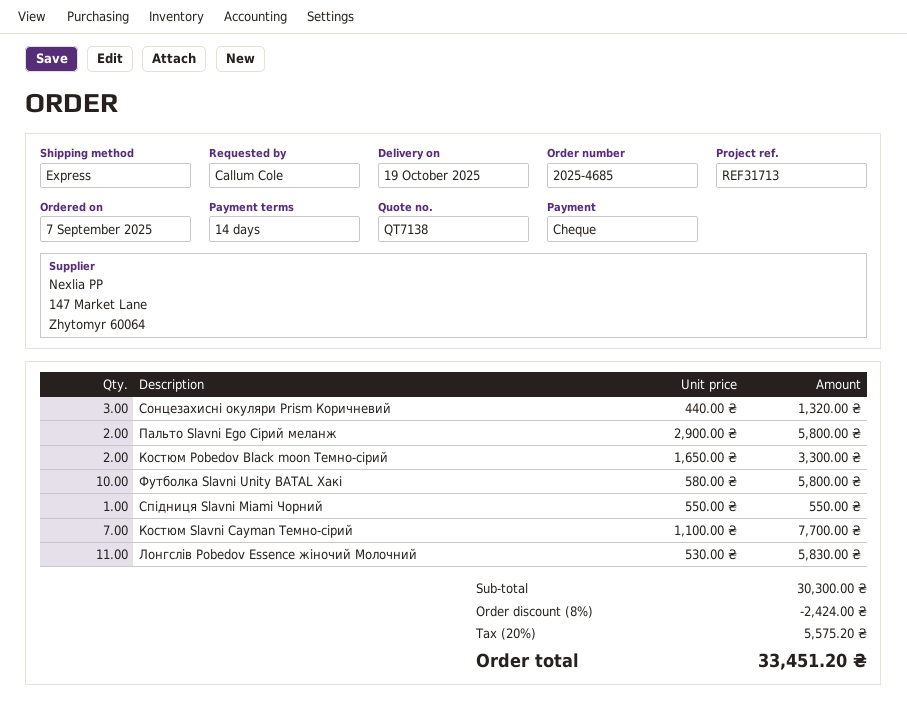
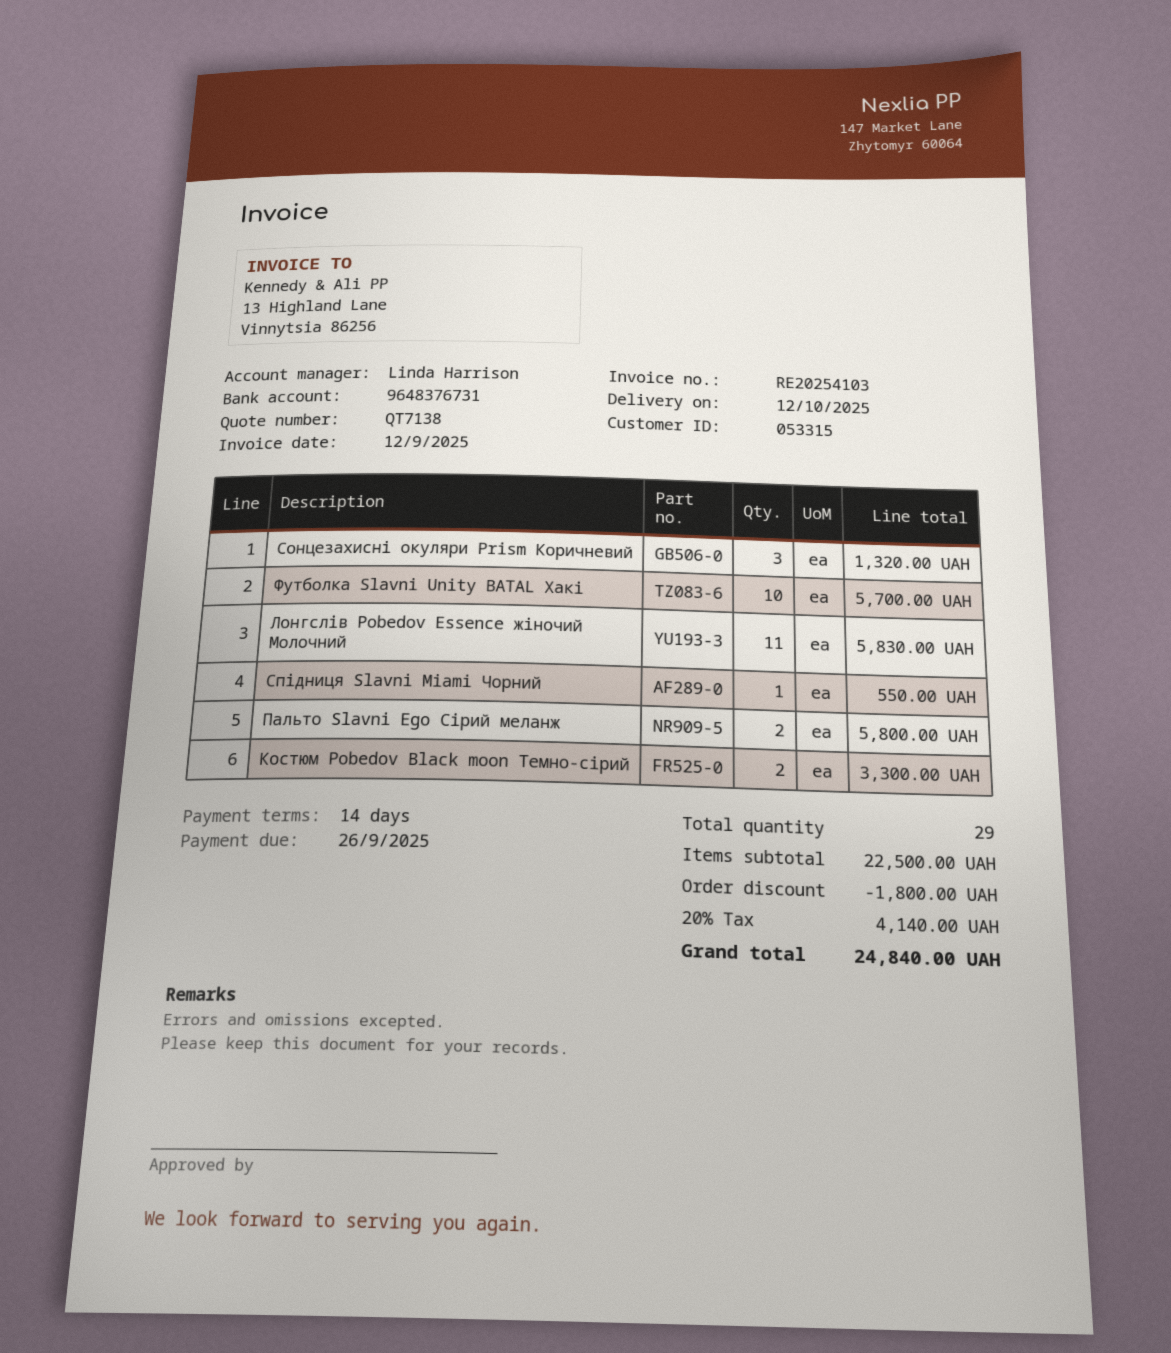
delivery date: 2025-10-19 -> 2025-10-12
Футболка Slavni Unity BATAL Хакі: 10 for 5800.00 -> 10 for 5700.00
Костюм Slavni Cayman Темно-сірий: 7 for 7700.00 -> none
subtotal: 30300.00 -> 22500.00
discount: 2424.00 -> 1800.00
tax: 20% = 5575.20 -> 20% = 4140.00
total: 33451.20 -> 24840.00

